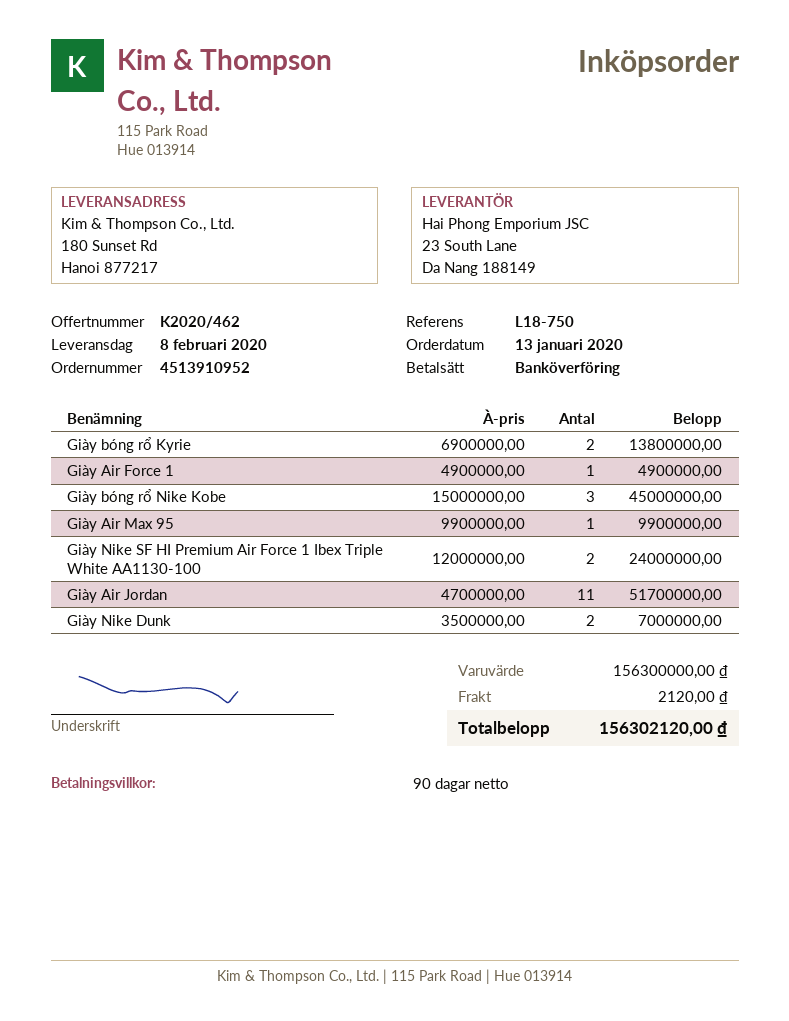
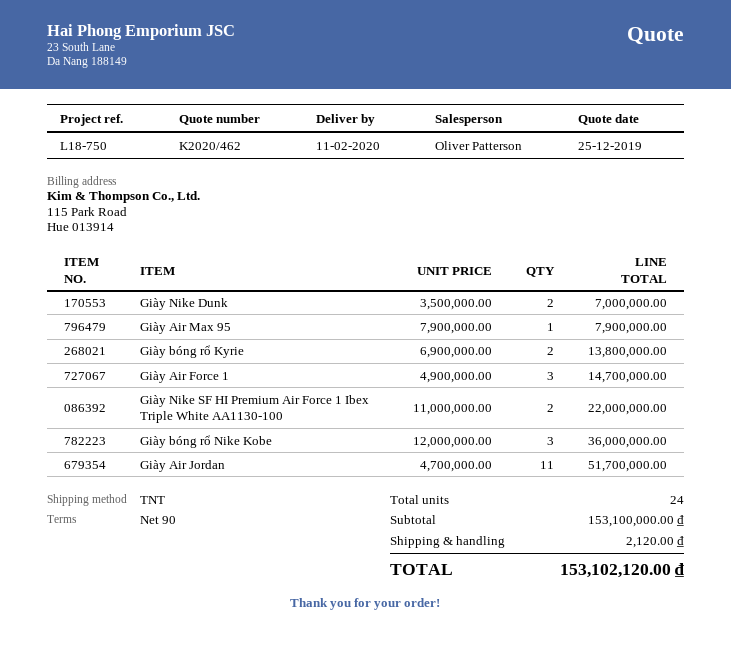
delivery date: 2020-02-08 -> 2020-02-11
Giày Air Force 1: 1 x 4900000.00 = 4900000.00 -> 3 x 4900000.00 = 14700000.00
Giày bóng rổ Nike Kobe: 3 x 15000000.00 = 45000000.00 -> 3 x 12000000.00 = 36000000.00
Giày Air Max 95: 1 x 9900000.00 = 9900000.00 -> 1 x 7900000.00 = 7900000.00
Giày Nike SF HI Premium Air Force 1 Ibex Triple White AA1130-100: 2 x 12000000.00 = 24000000.00 -> 2 x 11000000.00 = 22000000.00
subtotal: 156300000.00 -> 153100000.00
total: 156302120.00 -> 153102120.00

